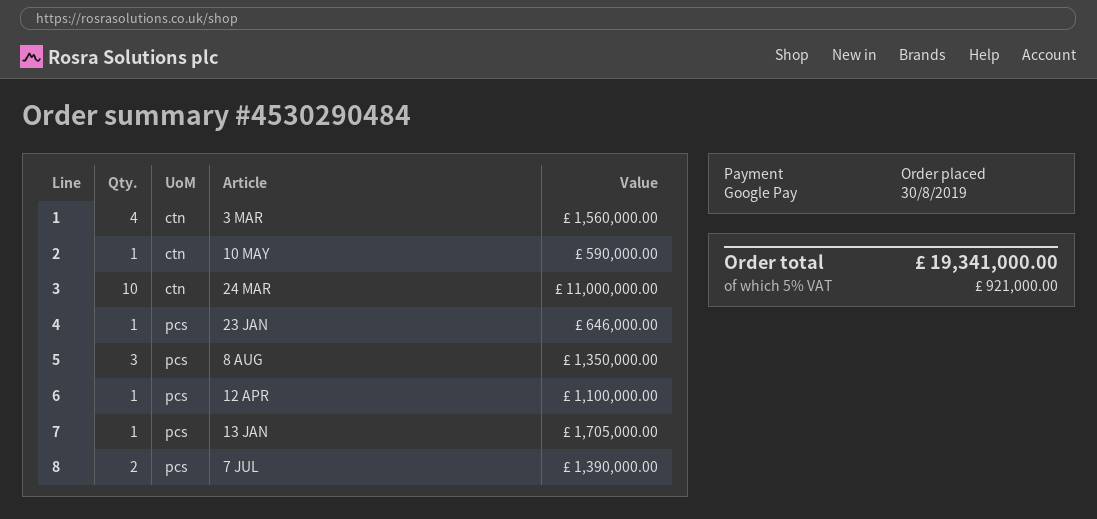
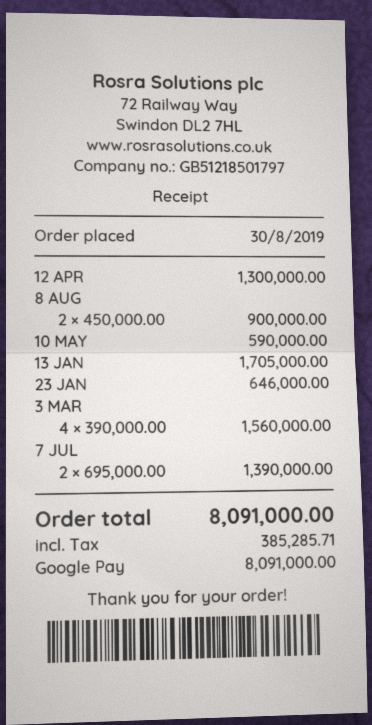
24 MAR: 10 for 11000000.00 -> none
8 AUG: 3 for 1350000.00 -> 2 for 900000.00
12 APR: 1 for 1100000.00 -> 1 for 1300000.00
tax: 921000.00 -> 385285.71
total: 19341000.00 -> 8091000.00

